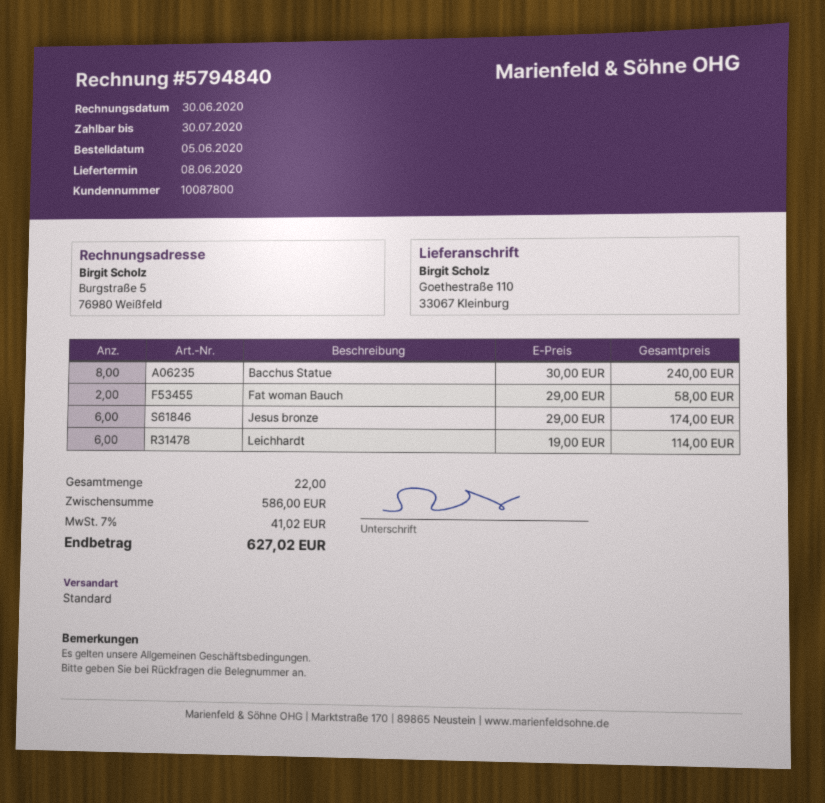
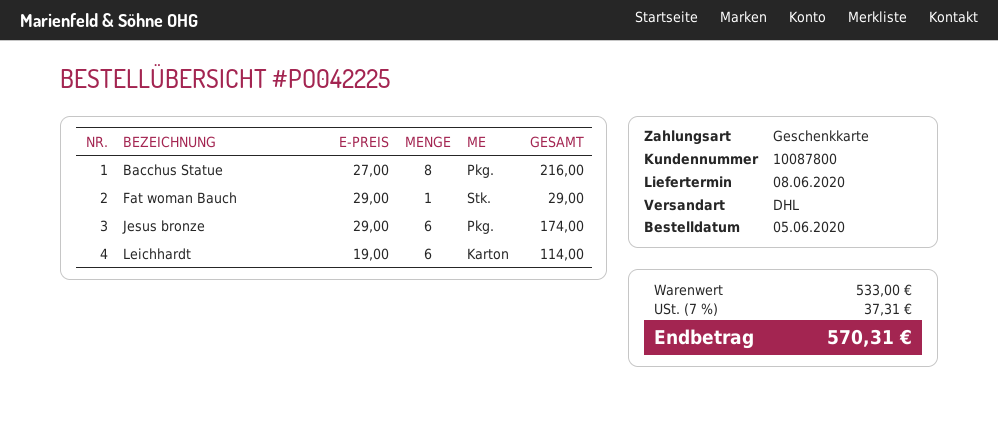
shipping method: standard -> DHL
Bacchus Statue: 8 x 30.00 = 240.00 -> 8 x 27.00 = 216.00
Fat woman Bauch: 2 x 29.00 = 58.00 -> 1 x 29.00 = 29.00
subtotal: 586.00 -> 533.00
tax: 7% = 41.02 -> 7% = 37.31
total: 627.02 -> 570.31

